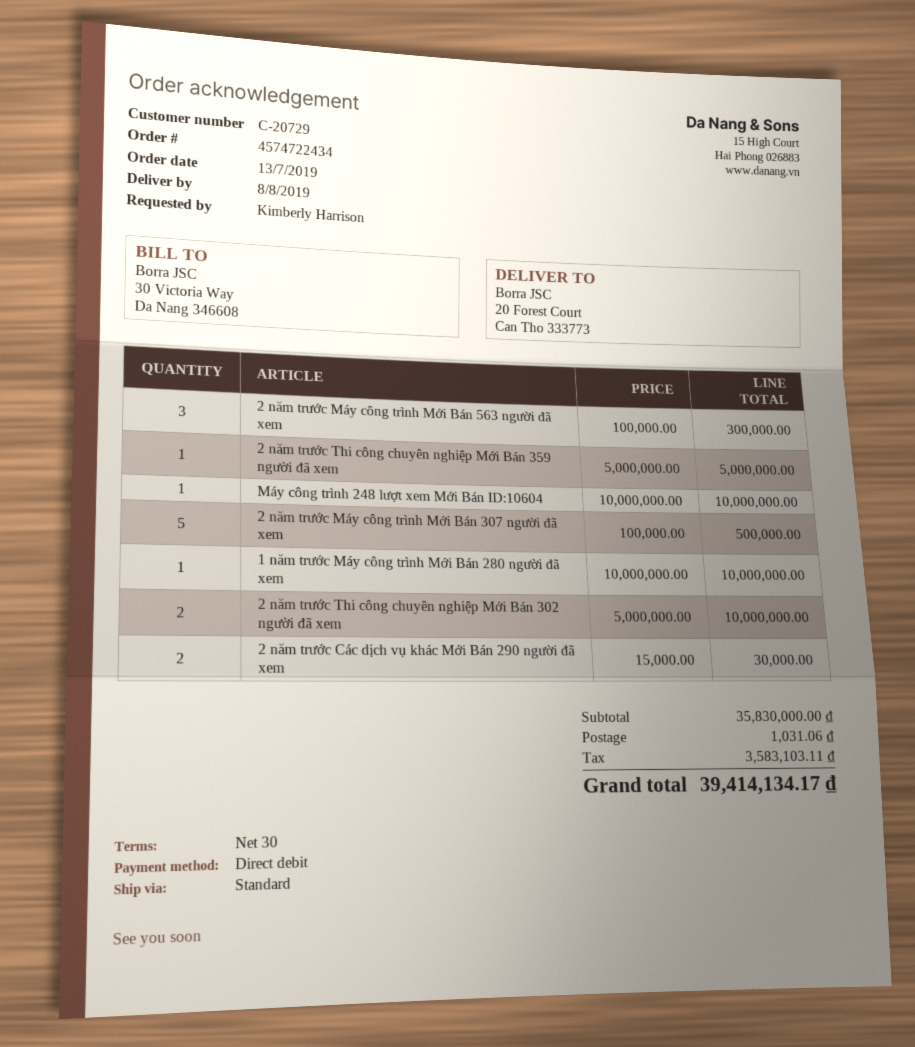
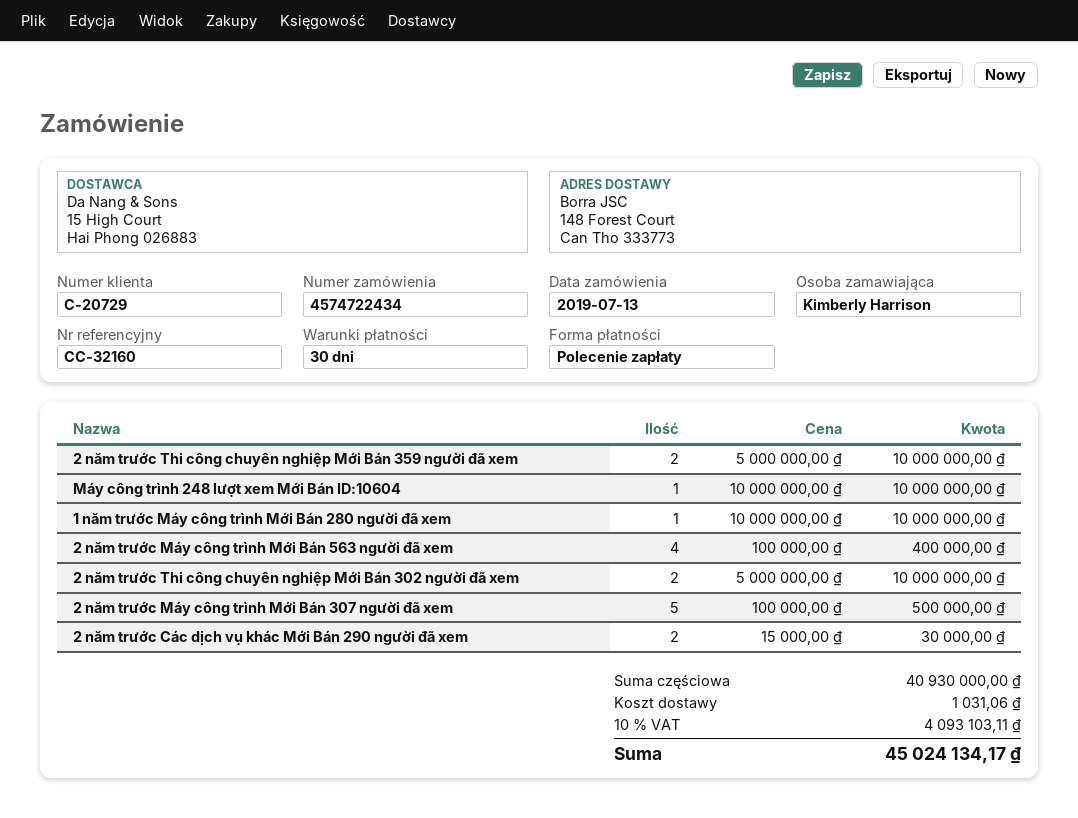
ship to: 20 Forest Court, Can Tho 333773 -> 148 Forest Court, Can Tho 333773
2 năm trước Máy công trình Mới Bán 563 người đã xem: 3 x 100000.00 = 300000.00 -> 4 x 100000.00 = 400000.00
2 năm trước Thi công chuyên nghiệp Mới Bán 359 người đã xem: 1 x 5000000.00 = 5000000.00 -> 2 x 5000000.00 = 10000000.00
subtotal: 35830000.00 -> 40930000.00
tax: 3583103.11 -> 4093103.11
total: 39414134.17 -> 45024134.17

